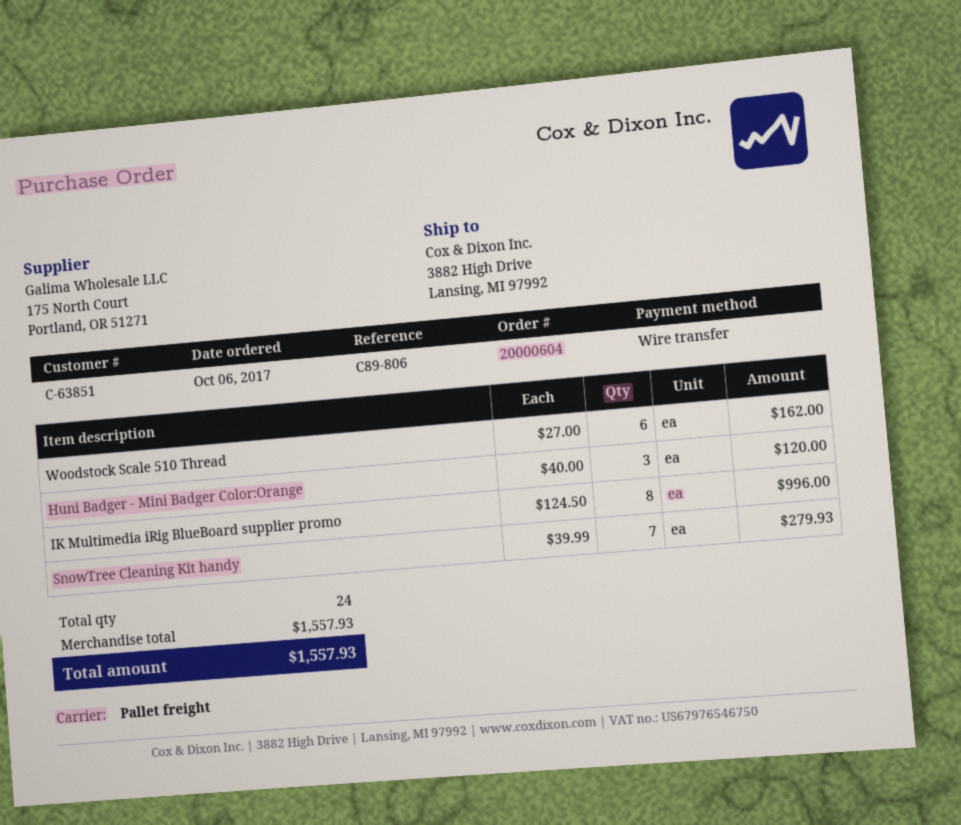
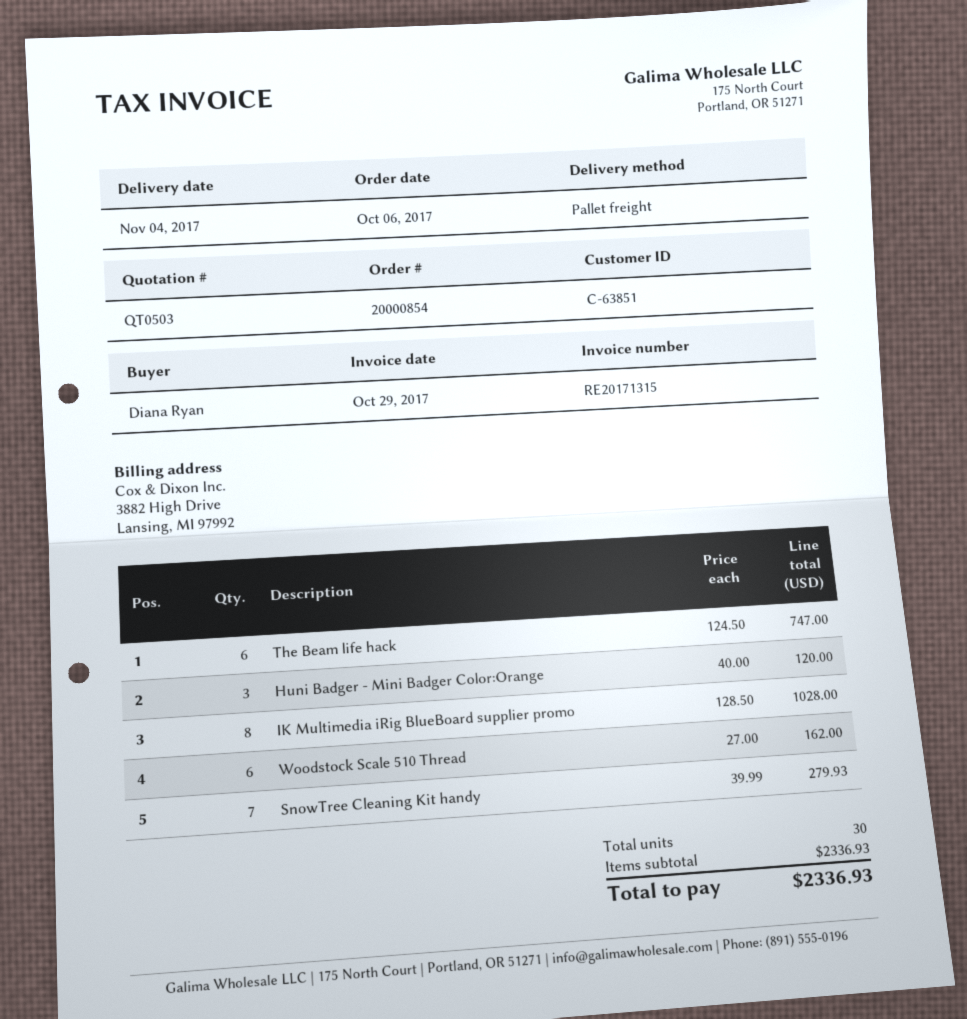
order number: 20000604 -> 20000854
IK Multimedia iRig BlueBoard supplier promo: 8 x 124.50 = 996.00 -> 8 x 128.50 = 1028.00
The Beam life hack: none -> 6 x 124.50 = 747.00
total quantity: 24 -> 30
subtotal: 1557.93 -> 2336.93
total: 1557.93 -> 2336.93

